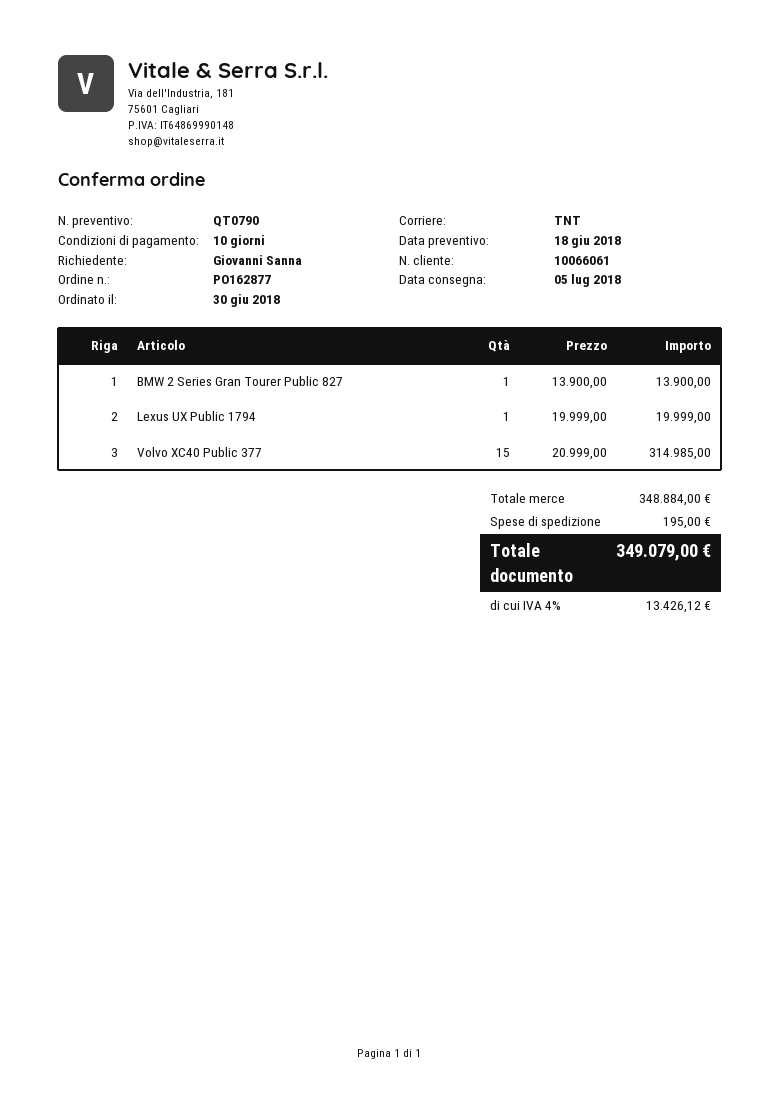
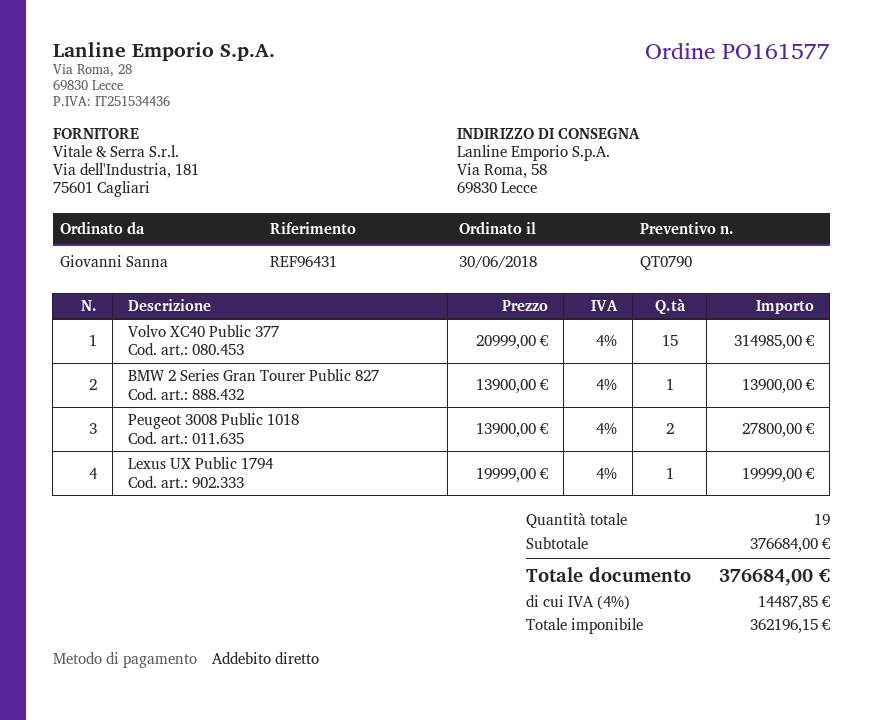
order number: PO162877 -> PO161577
Peugeot 3008 Public 1018: none -> 2 x 13900.00 = 27800.00
subtotal: 348884.00 -> 376684.00
shipping: 195.00 -> none
tax: 4% = 13426.12 -> 4% = 14487.85
total: 349079.00 -> 376684.00

